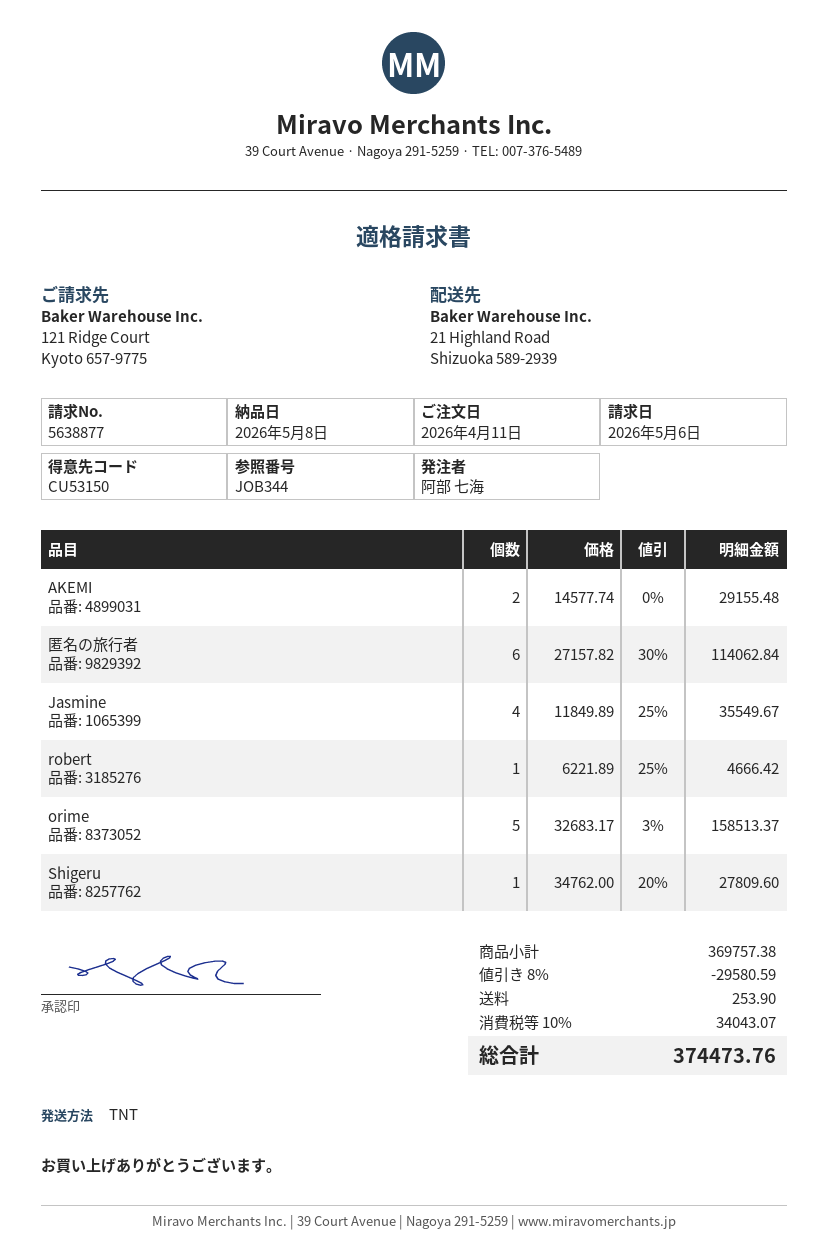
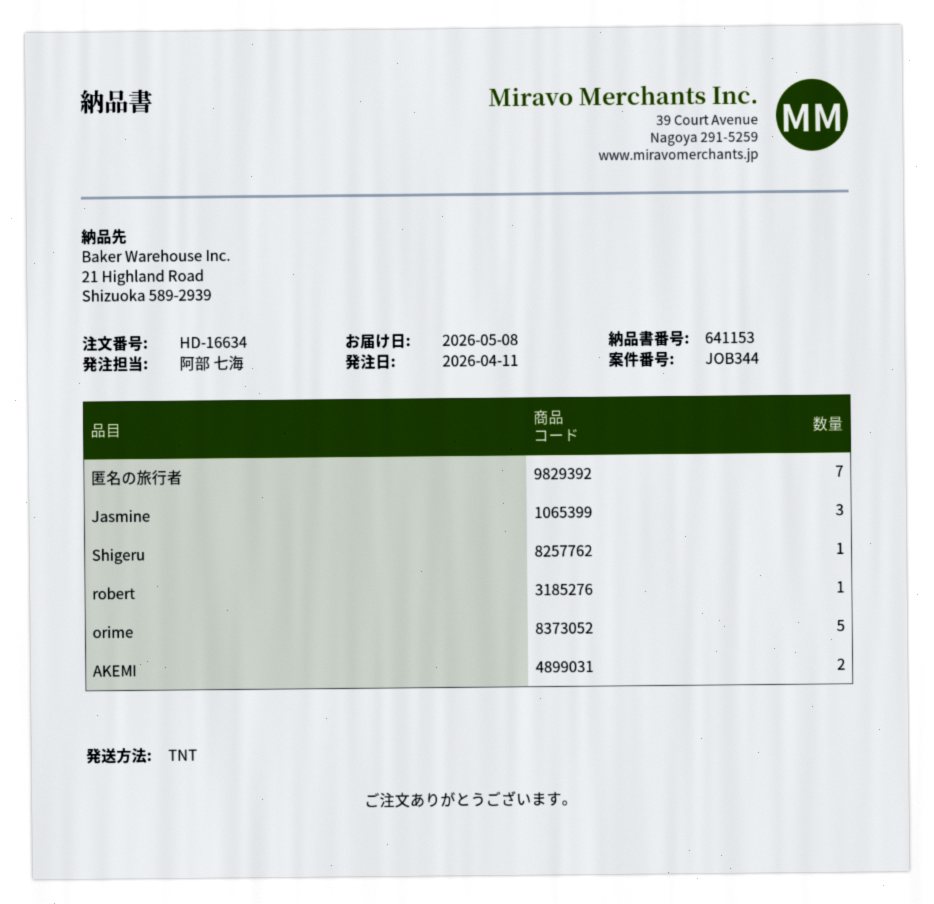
匿名の旅行者: 6 -> 7
Jasmine: 4 -> 3

